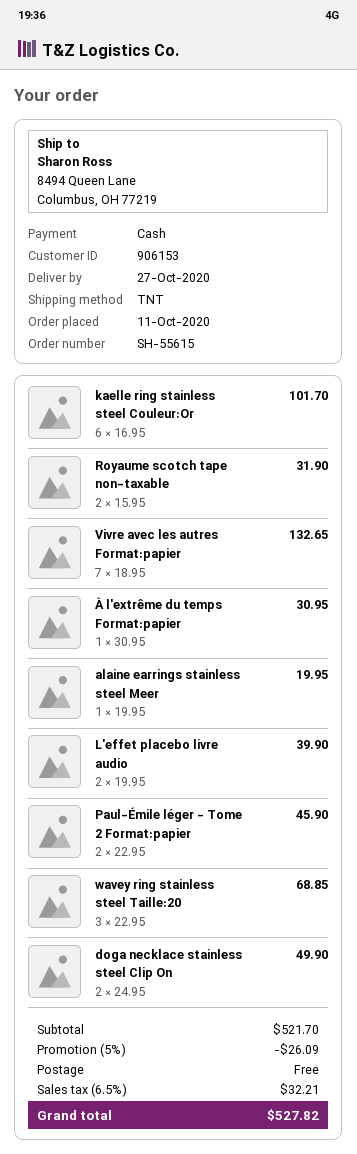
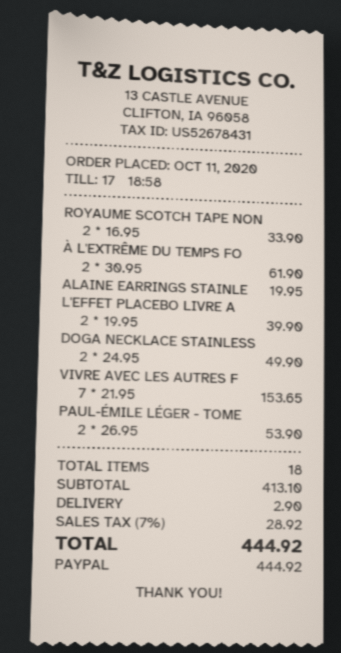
payment method: cash -> PayPal
kaelle ring stainless steel Couleur:Or: 6 x 16.95 = 101.70 -> none
Royaume scotch tape non-taxable: 2 x 15.95 = 31.90 -> 2 x 16.95 = 33.90
Vivre avec les autres Format:papier: 7 x 18.95 = 132.65 -> 7 x 21.95 = 153.65
À l'extrême du temps Format:papier: 1 x 30.95 = 30.95 -> 2 x 30.95 = 61.90
Paul-Émile léger - Tome 2 Format:papier: 2 x 22.95 = 45.90 -> 2 x 26.95 = 53.90
wavey ring stainless steel Taille:20: 3 x 22.95 = 68.85 -> none
subtotal: 521.70 -> 413.10
discount: 5% = 26.09 -> none
shipping: 0.00 -> 2.90
tax: 6.5% = 32.21 -> 7% = 28.92
total: 527.82 -> 444.92

